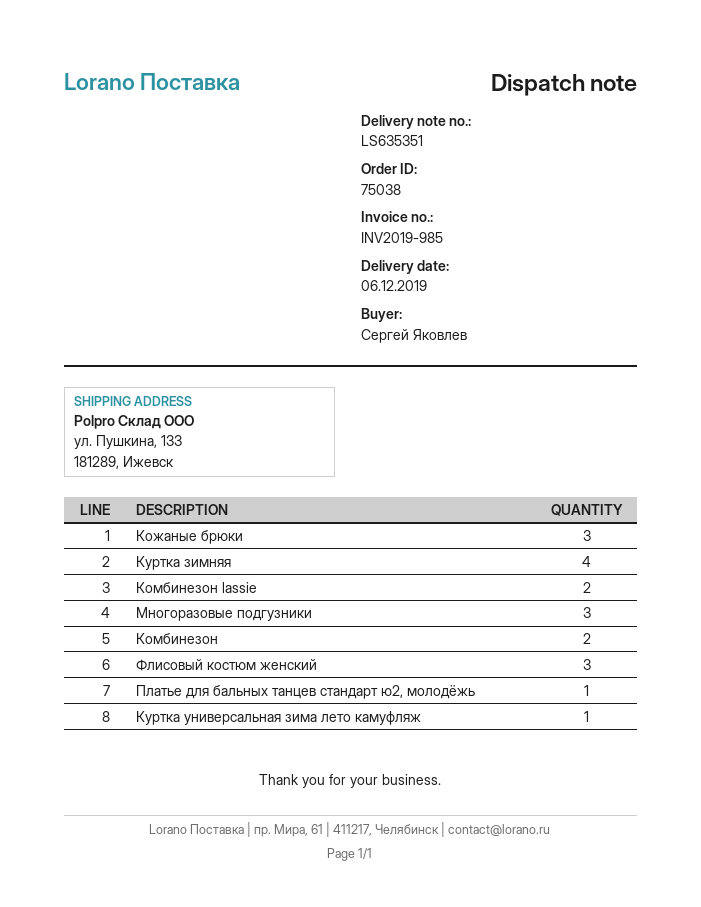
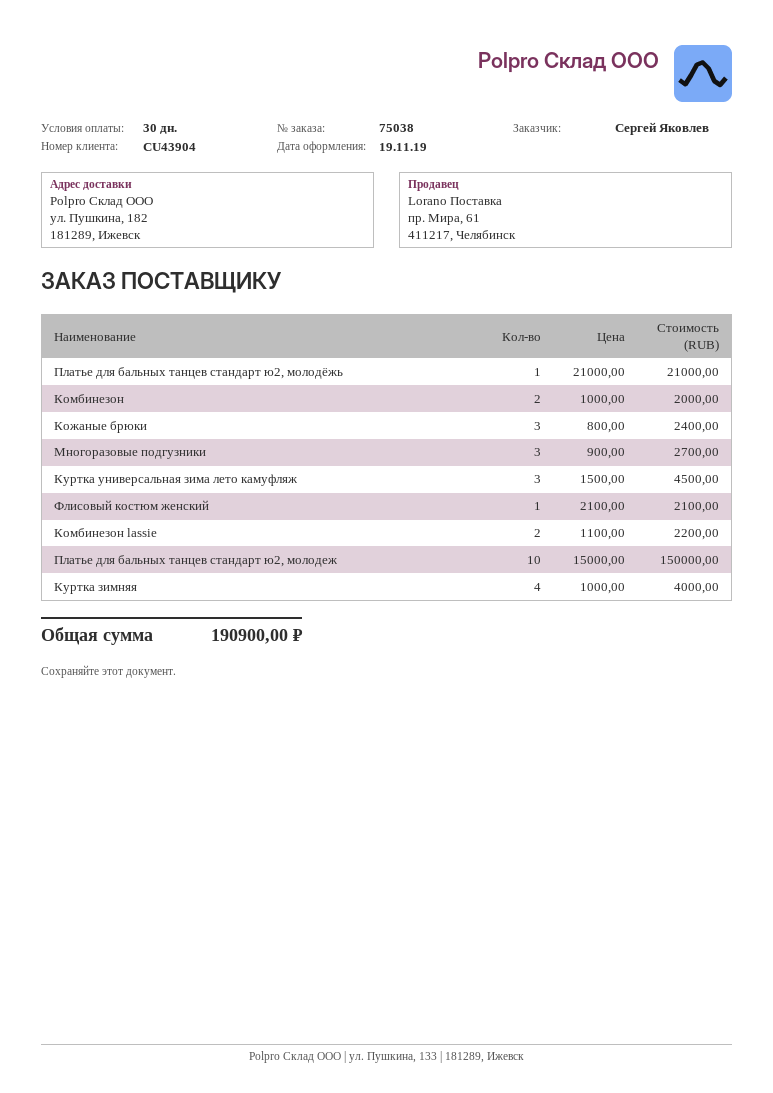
ship to: ул. Пушкина, 133, 181289, Ижевск -> ул. Пушкина, 182, 181289, Ижевск
Флисовый костюм женский: 3 -> 1
Куртка универсальная зима лето камуфляж: 1 -> 3
Платье для бальных танцев стандарт ю2, молодеж: none -> 10

